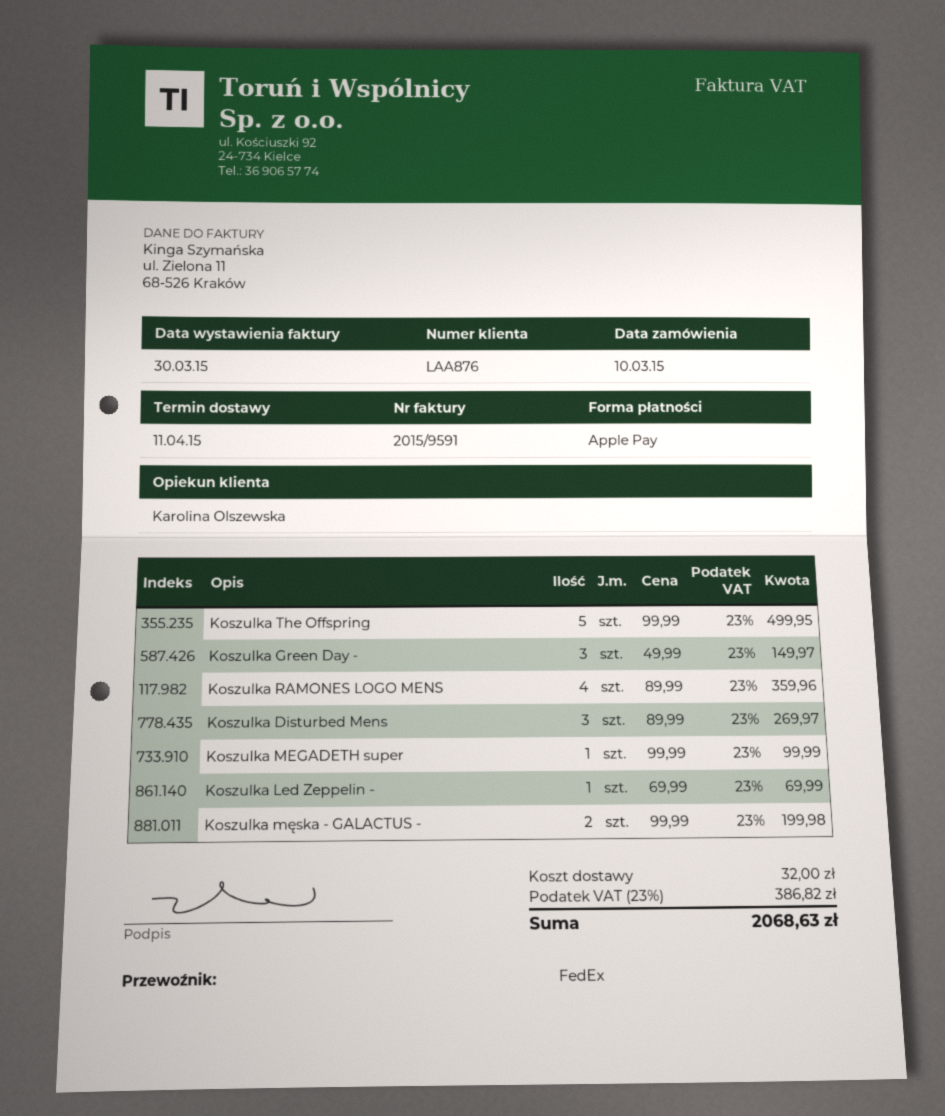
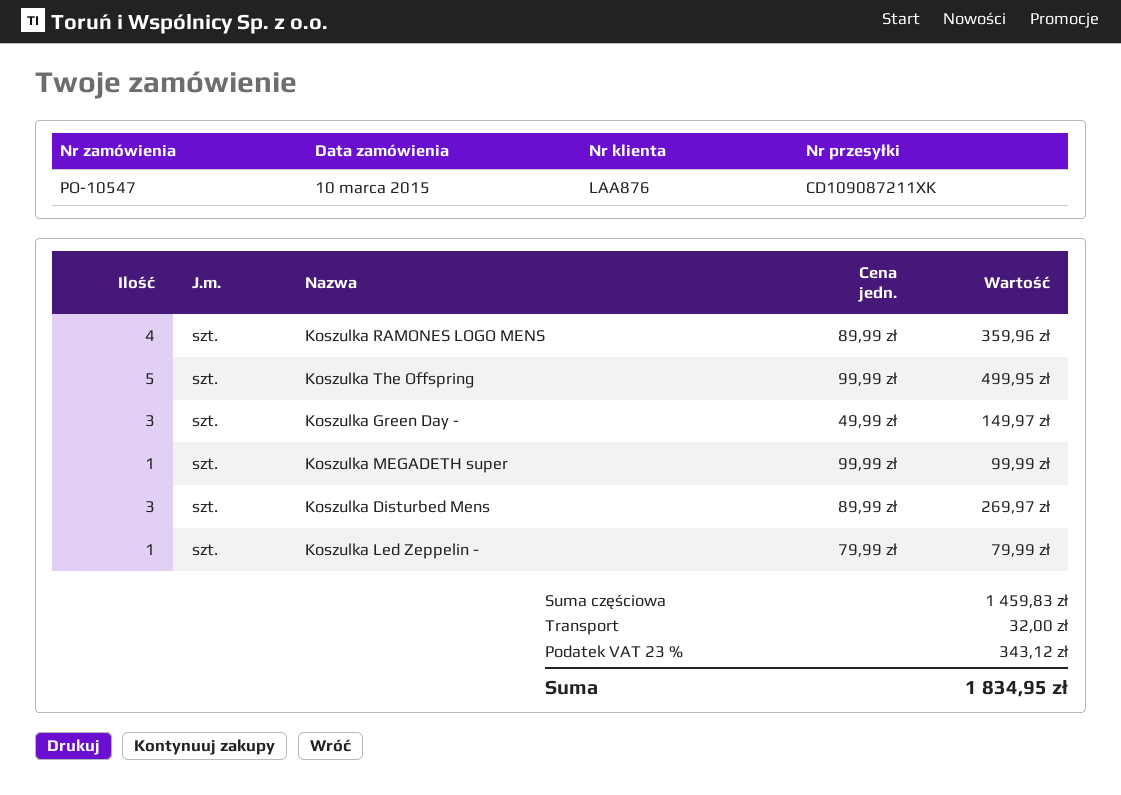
Koszulka Led Zeppelin -: 1 x 69.99 = 69.99 -> 1 x 79.99 = 79.99
Koszulka męska - GALACTUS -: 2 x 99.99 = 199.98 -> none
tax: 23% = 386.82 -> 23% = 343.12
total: 2068.63 -> 1834.95

